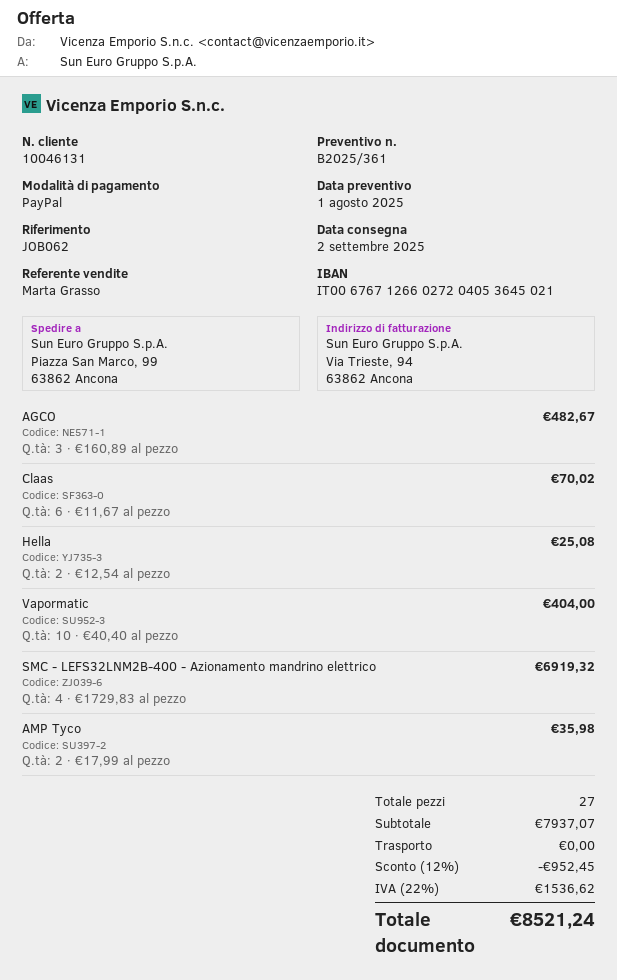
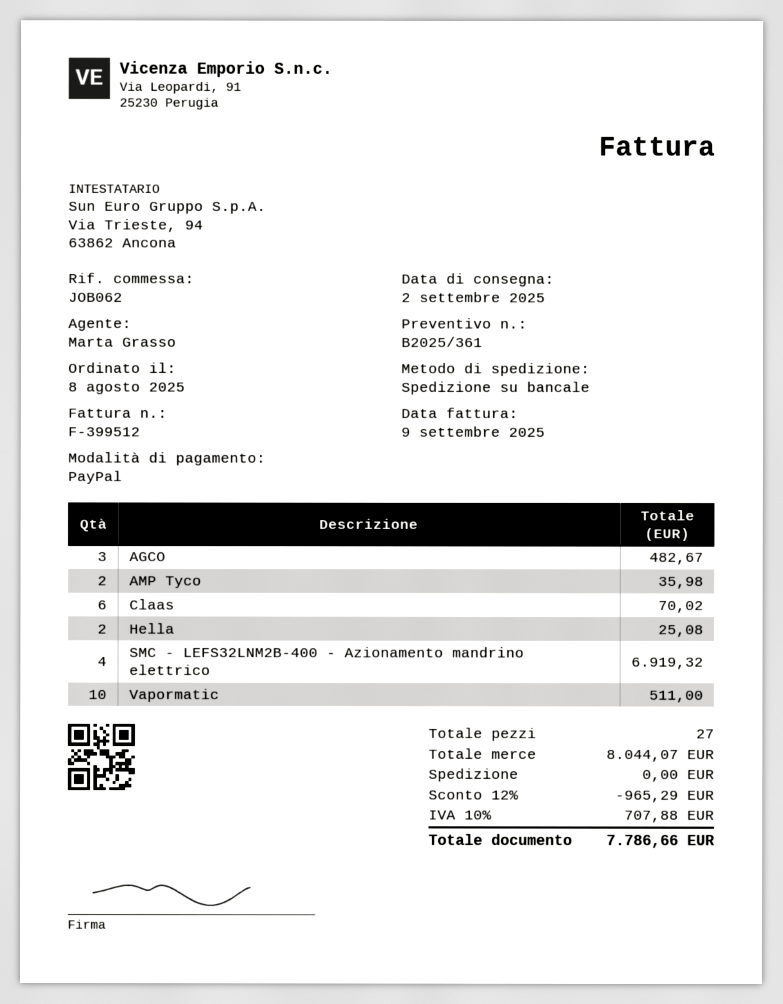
Vapormatic: 10 for 404.00 -> 10 for 511.00
subtotal: 7937.07 -> 8044.07
discount: 12% = 952.45 -> 12% = 965.29
tax: 22% = 1536.62 -> 10% = 707.88
total: 8521.24 -> 7786.66

